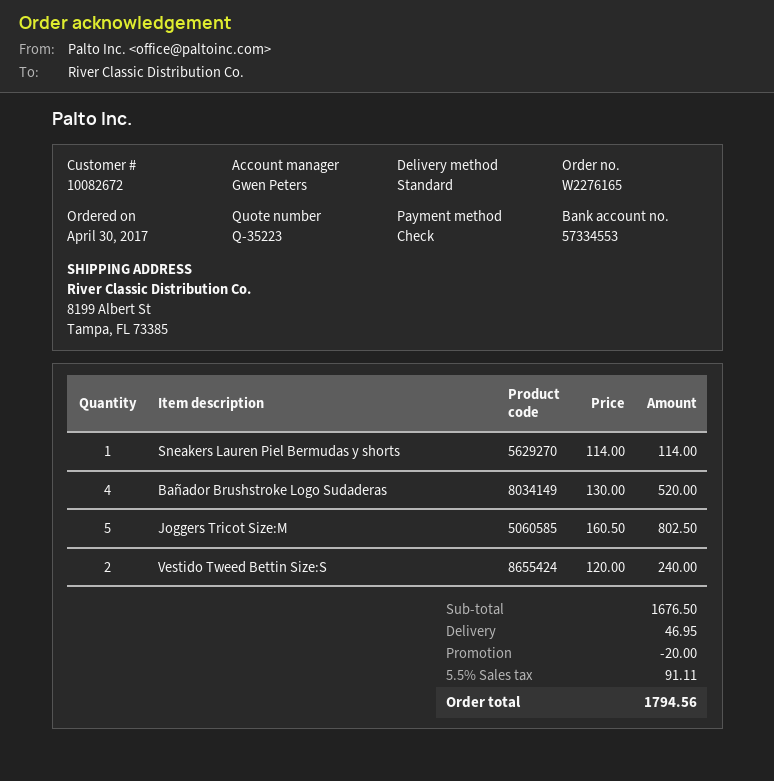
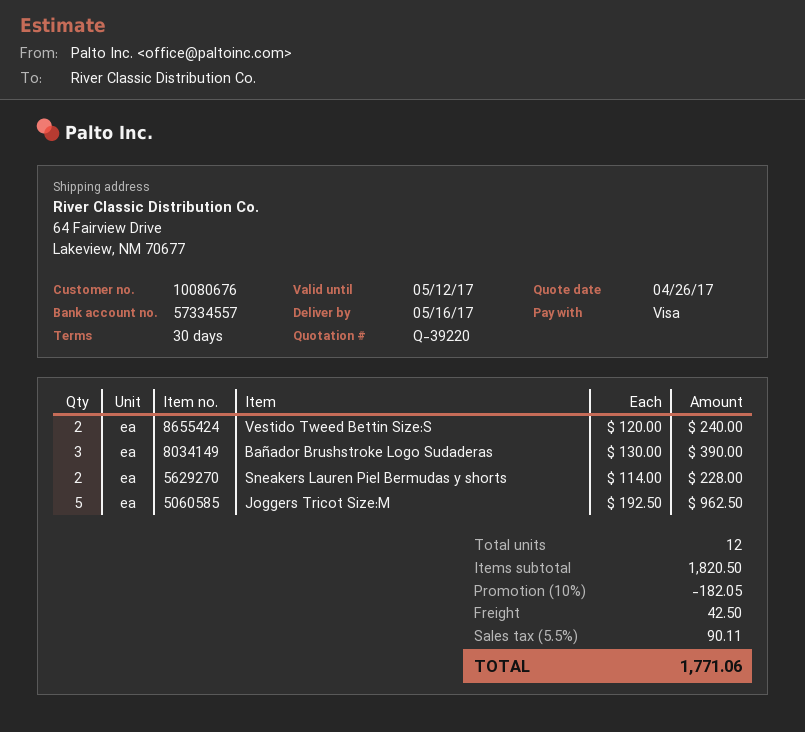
quote number: Q-35223 -> Q-39220
customer number: 10082672 -> 10080676
payment method: cheque -> Visa
bank account: 57334553 -> 57334557
ship to: 8199 Albert St, Tampa, FL 73385 -> 64 Fairview Drive, Lakeview, NM 70677
Sneakers Lauren Piel Bermudas y shorts: 1 x 114.00 = 114.00 -> 2 x 114.00 = 228.00
Bañador Brushstroke Logo Sudaderas: 4 x 130.00 = 520.00 -> 3 x 130.00 = 390.00
Joggers Tricot Size:M: 5 x 160.50 = 802.50 -> 5 x 192.50 = 962.50
subtotal: 1676.50 -> 1820.50
discount: 20.00 -> 182.05
shipping: 46.95 -> 42.50
tax: 5.5% = 91.11 -> 5.5% = 90.11
total: 1794.56 -> 1771.06

